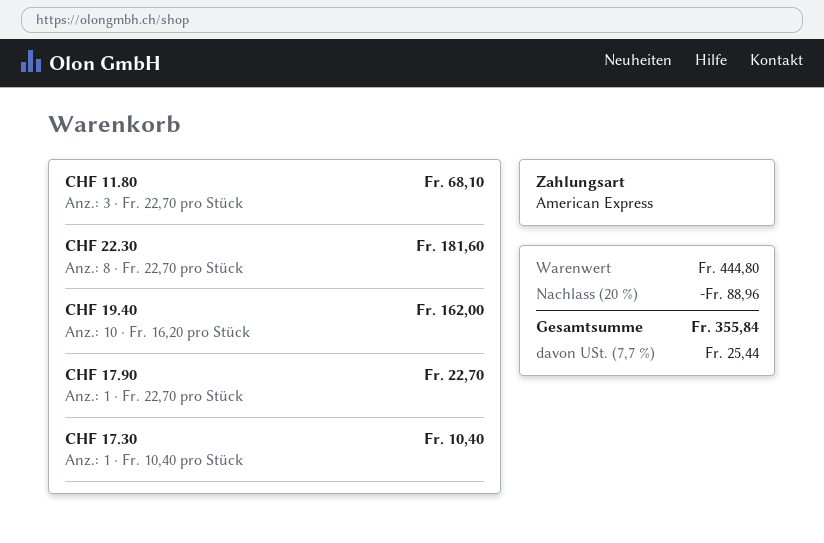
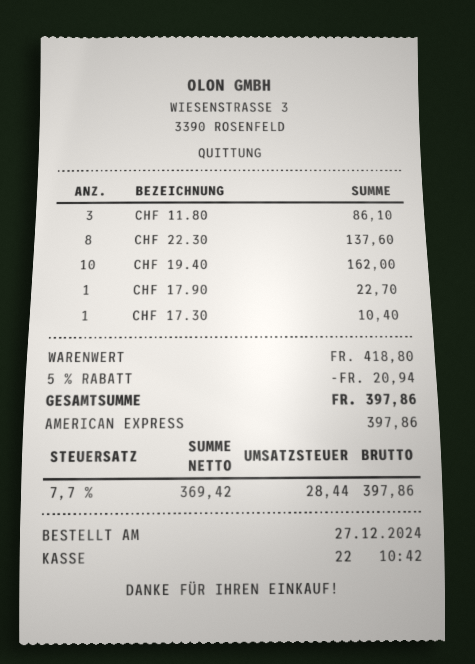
CHF 11.80: 3 for 68.10 -> 3 for 86.10
CHF 22.30: 8 for 181.60 -> 8 for 137.60
subtotal: 444.80 -> 418.80
discount: 20% = 88.96 -> 5% = 20.94
tax: 7.7% = 25.44 -> 7.7% = 28.44
total: 355.84 -> 397.86

